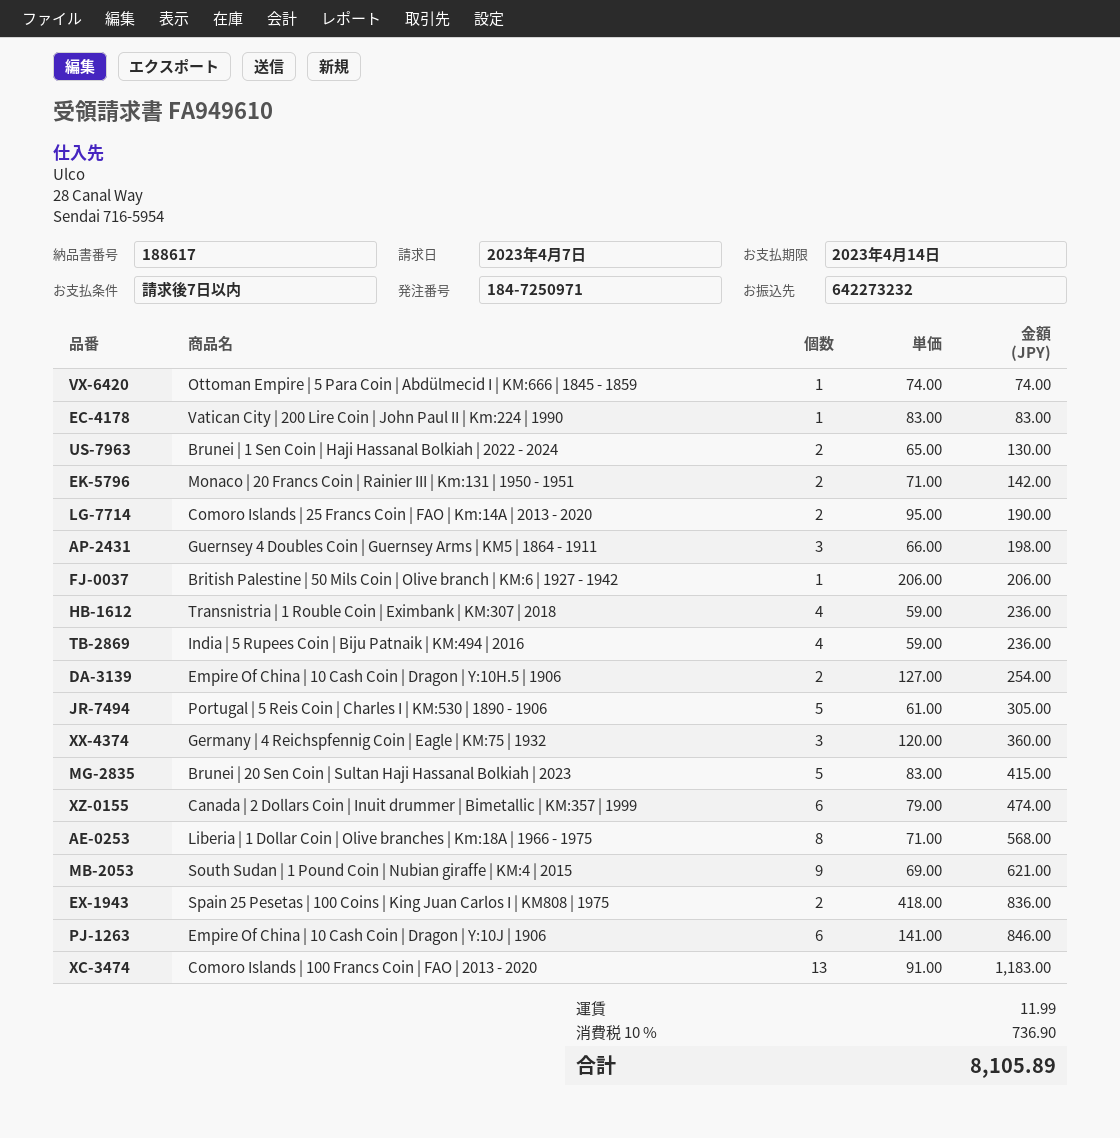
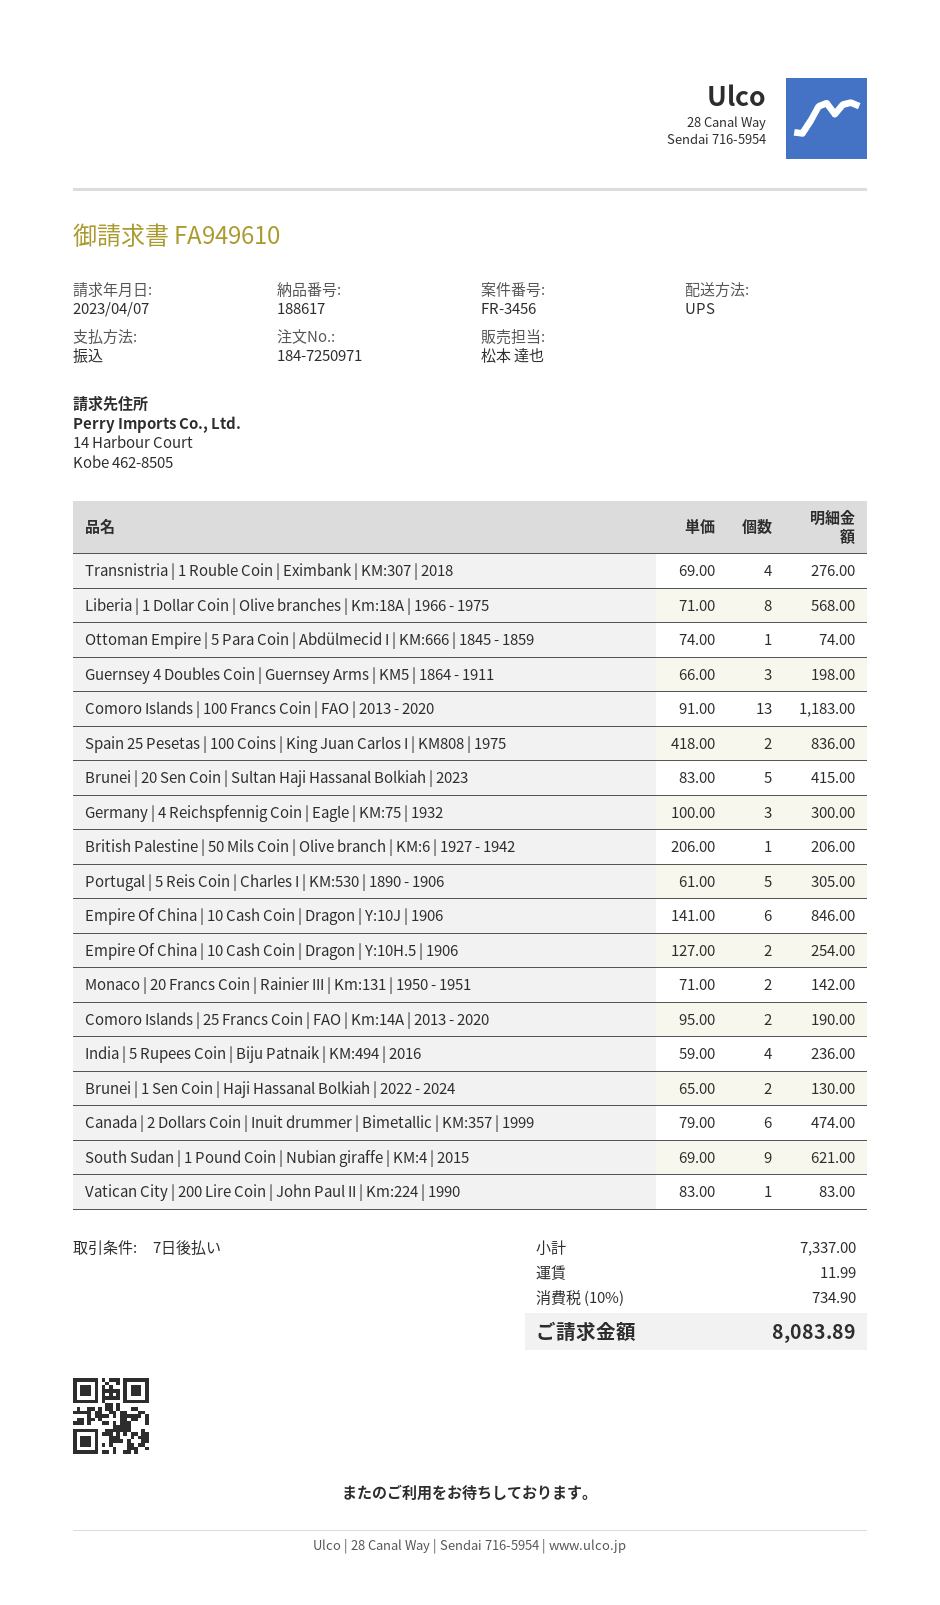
Transnistria | 1 Rouble Coin | Eximbank | KM:307 | 2018: 4 x 59.00 = 236.00 -> 4 x 69.00 = 276.00
Germany | 4 Reichspfennig Coin | Eagle | KM:75 | 1932: 3 x 120.00 = 360.00 -> 3 x 100.00 = 300.00
tax: 10% = 736.90 -> 10% = 734.90
total: 8105.89 -> 8083.89

